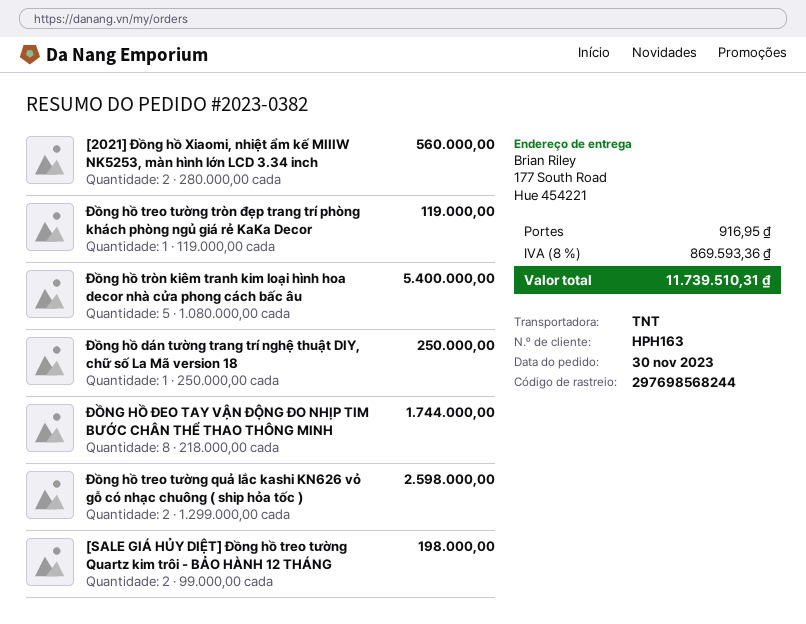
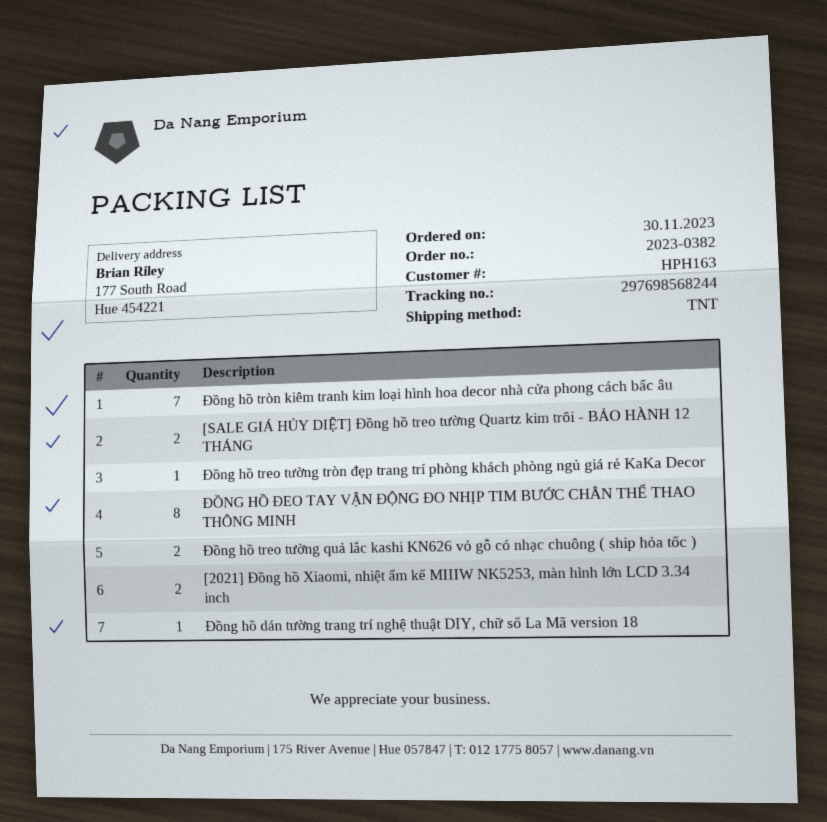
Đồng hồ tròn kiêm tranh kim loại hình hoa decor nhà cửa phong cách bấc âu: 5 -> 7

